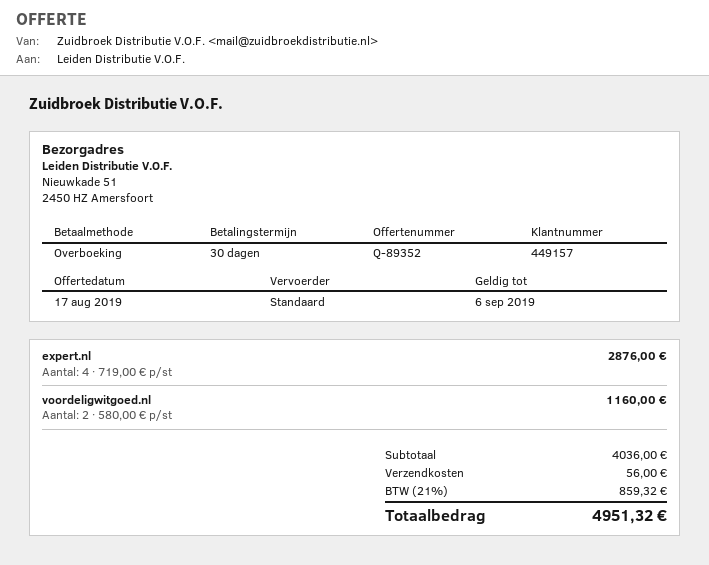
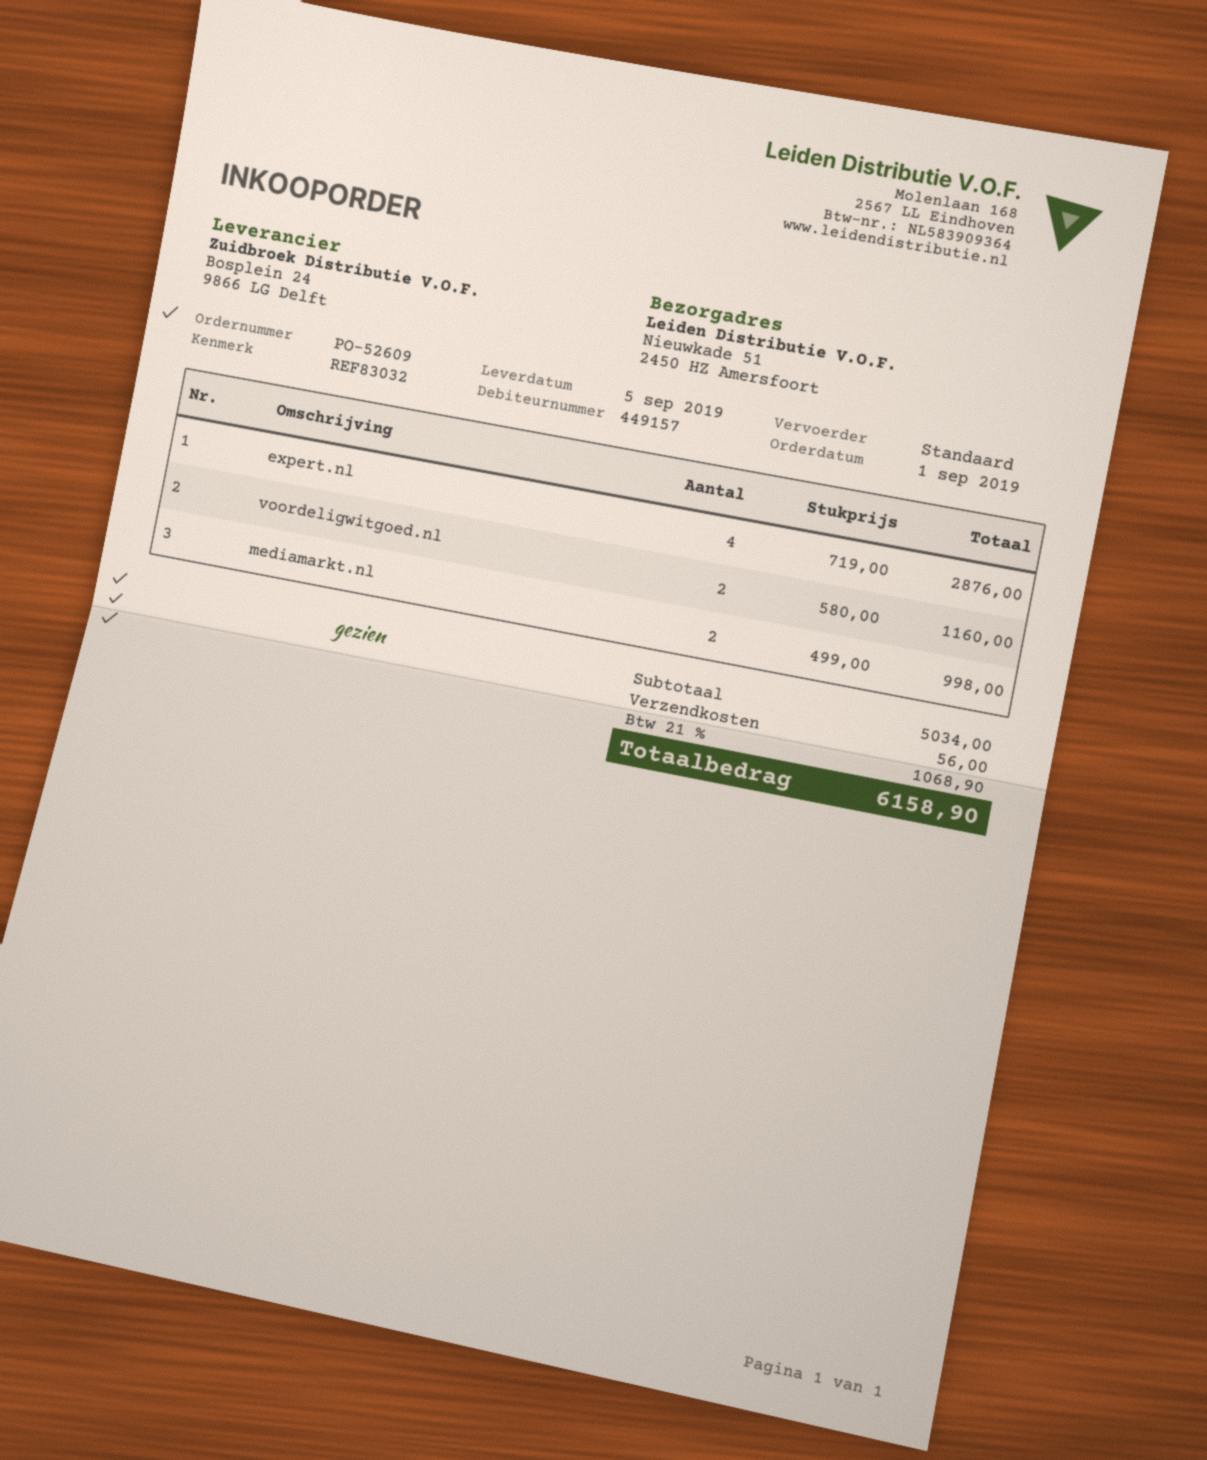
mediamarkt.nl: none -> 2 x 499.00 = 998.00
subtotal: 4036.00 -> 5034.00
tax: 21% = 859.32 -> 21% = 1068.90
total: 4951.32 -> 6158.90

